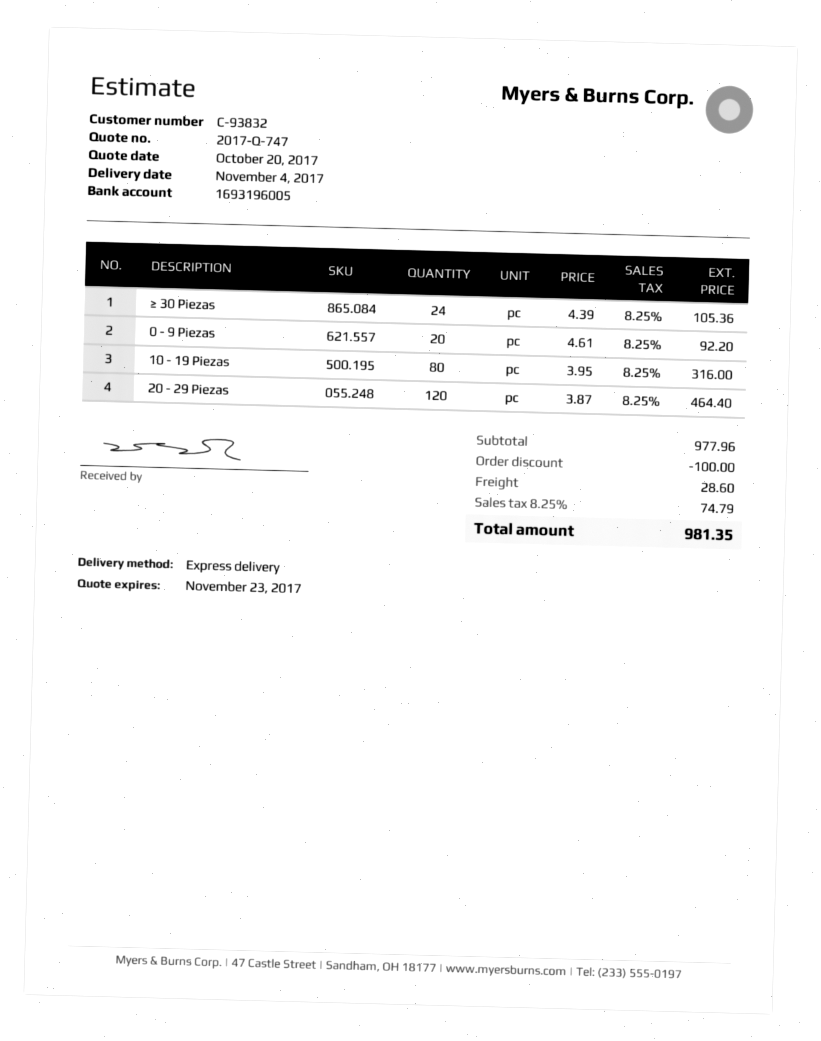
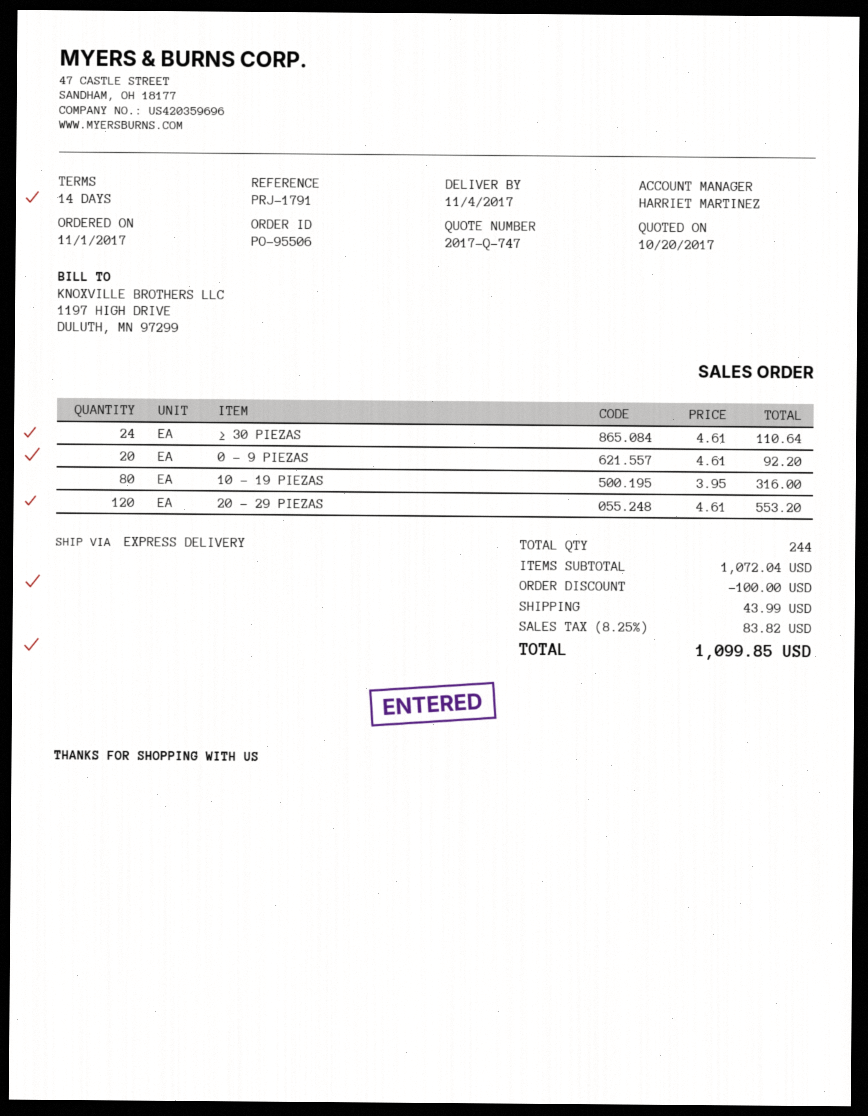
≥ 30 Piezas: 24 x 4.39 = 105.36 -> 24 x 4.61 = 110.64
20 - 29 Piezas: 120 x 3.87 = 464.40 -> 120 x 4.61 = 553.20
subtotal: 977.96 -> 1072.04
shipping: 28.60 -> 43.99
tax: 8.25% = 74.79 -> 8.25% = 83.82
total: 981.35 -> 1099.85

